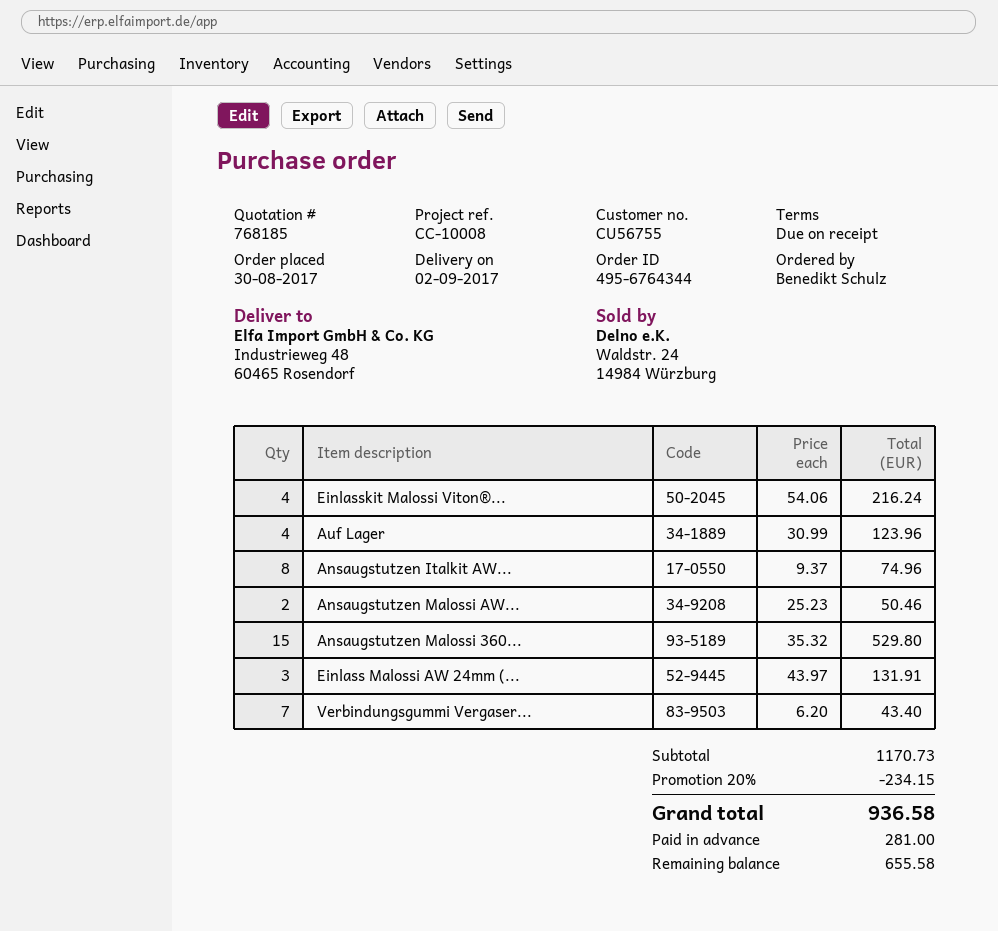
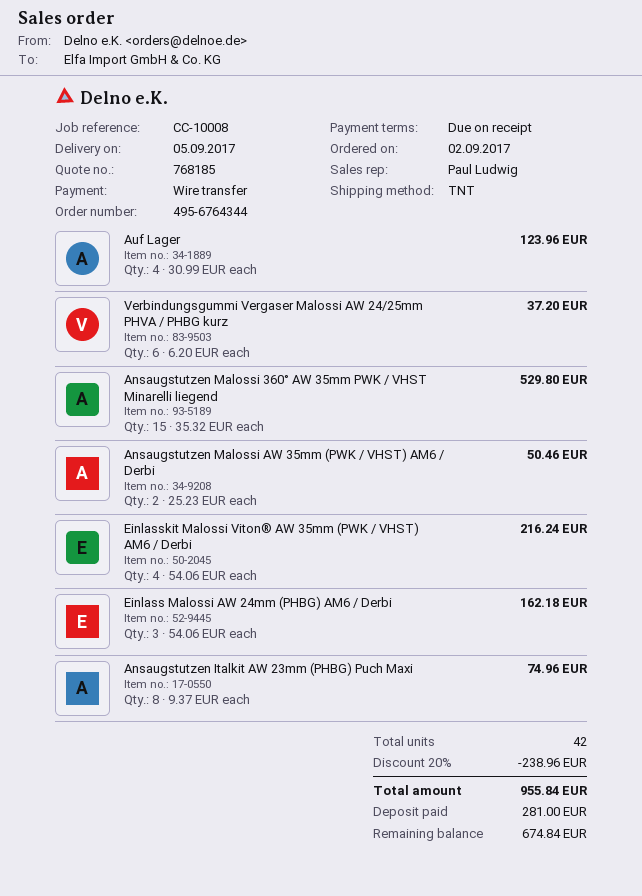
order date: 2017-08-30 -> 2017-09-02
delivery date: 2017-09-02 -> 2017-09-05
Einlass Malossi AW 24mm (...: 3 x 43.97 = 131.91 -> 3 x 54.06 = 162.18
Verbindungsgummi Vergaser...: 7 x 6.20 = 43.40 -> 6 x 6.20 = 37.20
discount: 20% = 234.15 -> 20% = 238.96
total: 936.58 -> 955.84
balance: 655.58 -> 674.84

